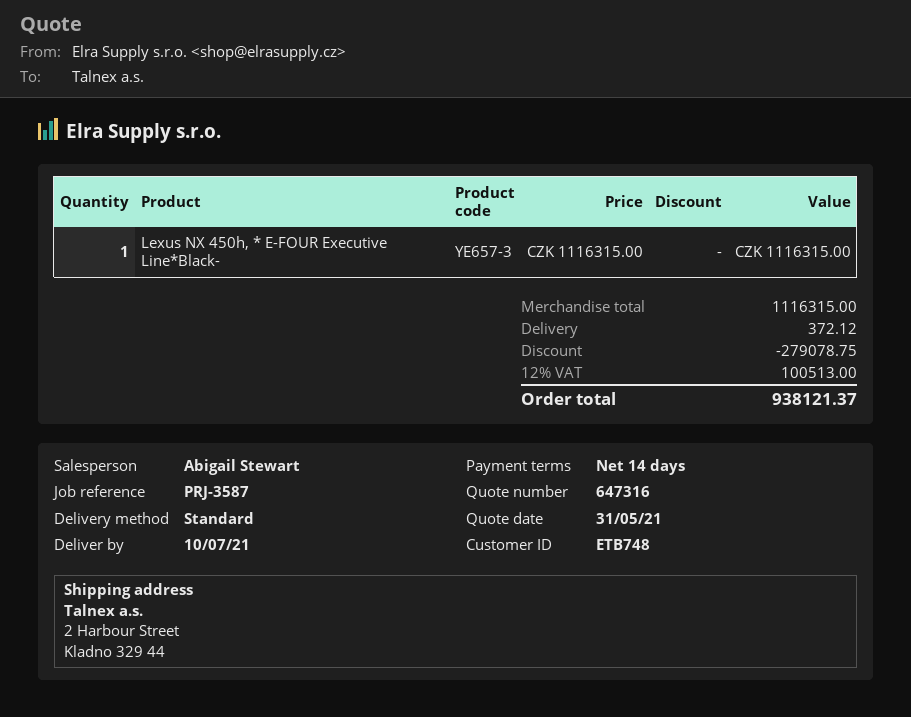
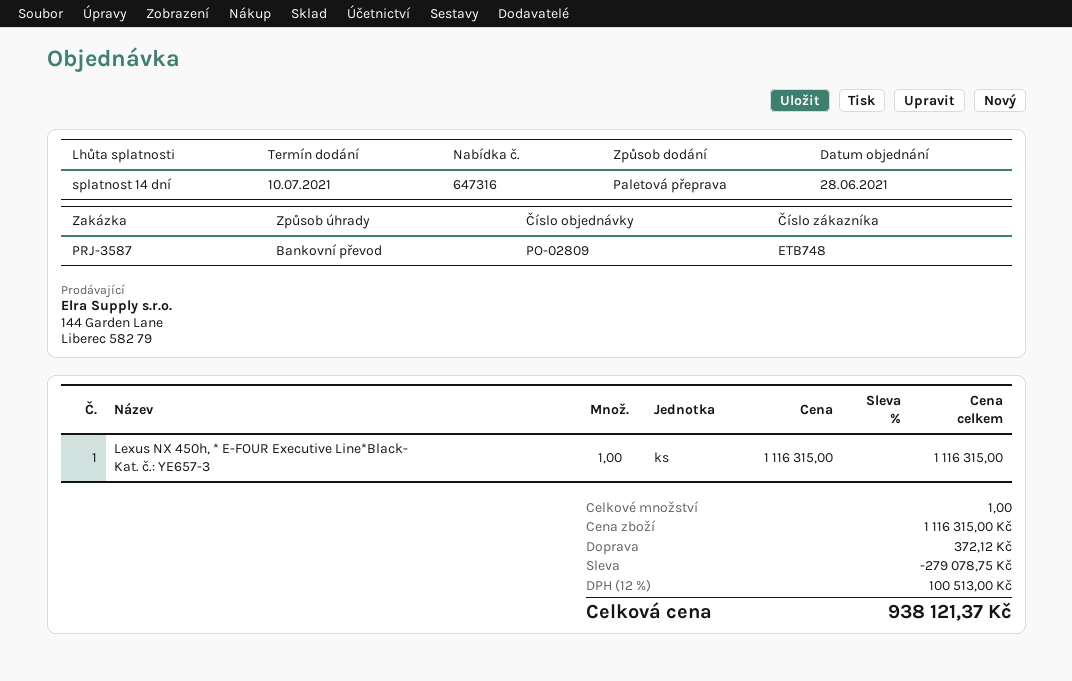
shipping method: standard -> pallet freight

